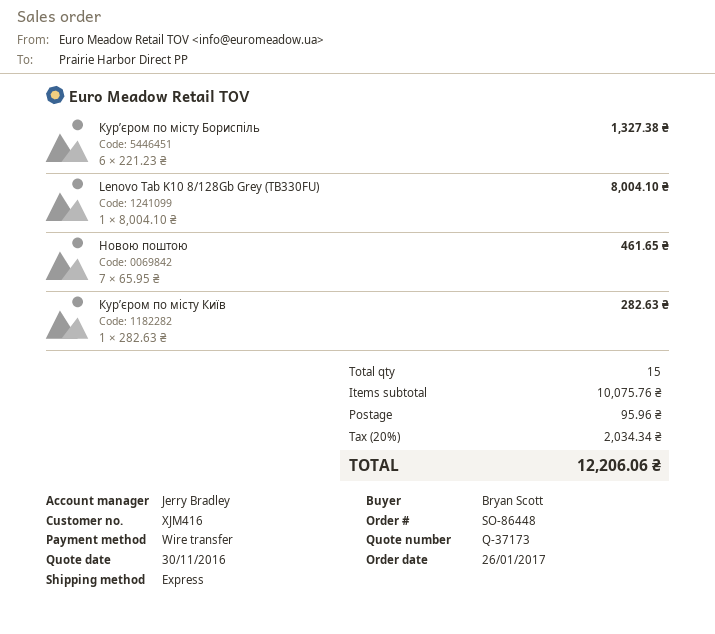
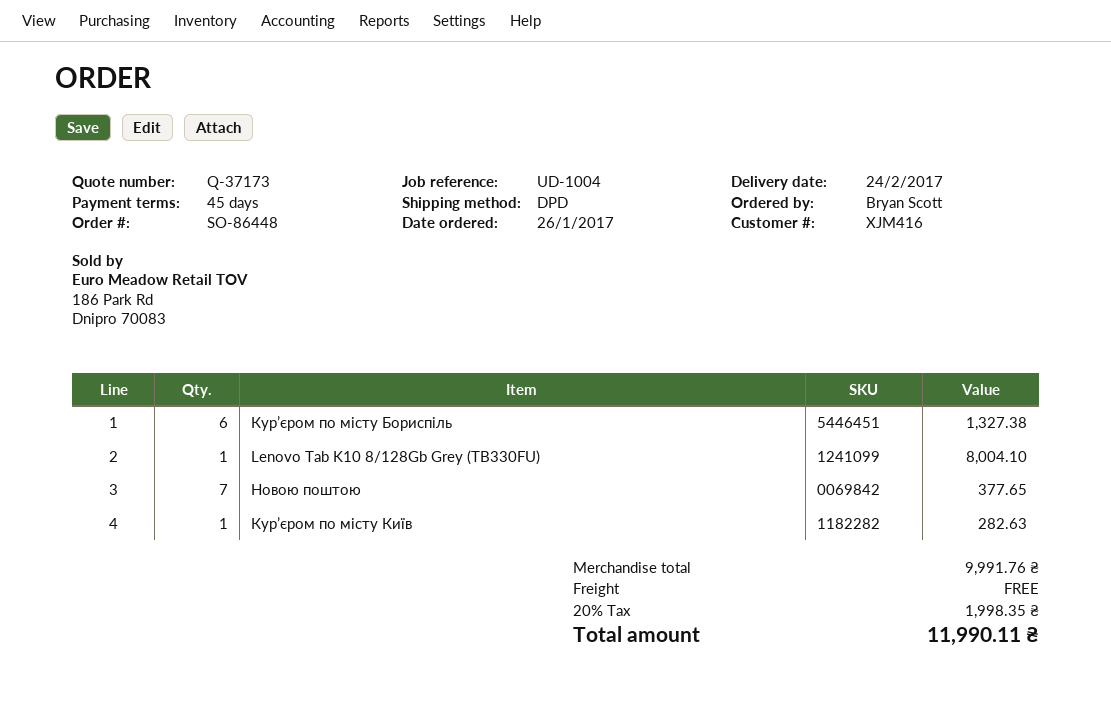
shipping method: express -> DPD
Новою поштою: 7 for 461.65 -> 7 for 377.65
subtotal: 10075.76 -> 9991.76
shipping: 95.96 -> 0.00
tax: 20% = 2034.34 -> 20% = 1998.35
total: 12206.06 -> 11990.11

